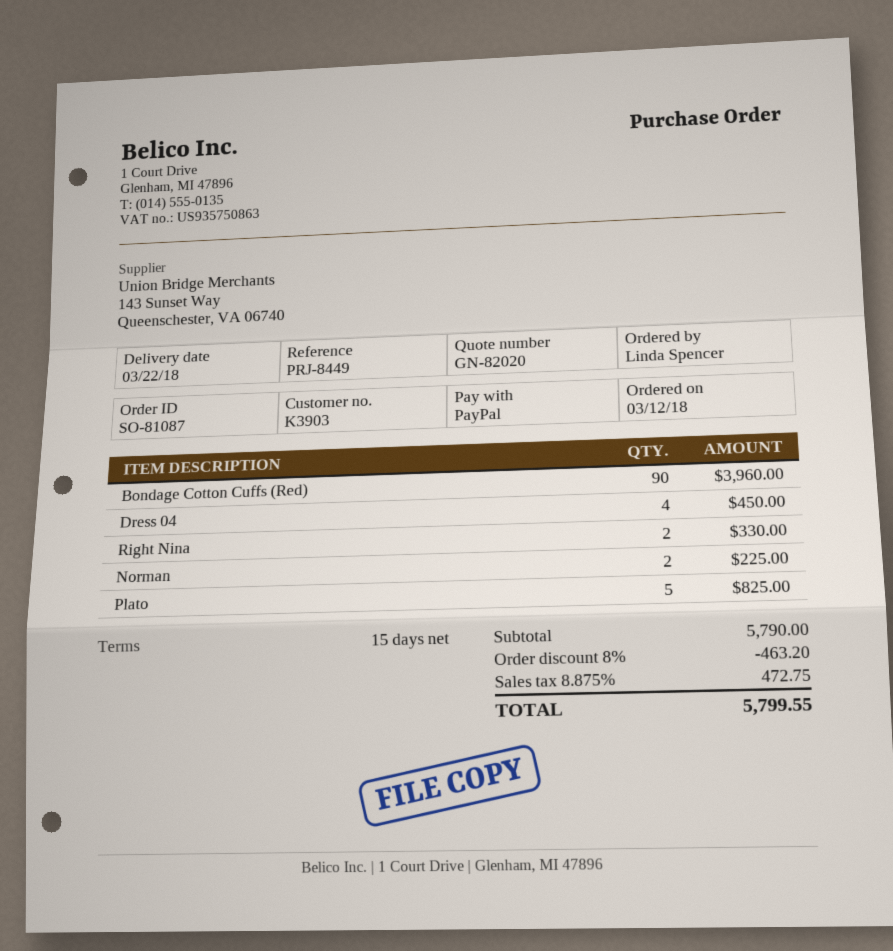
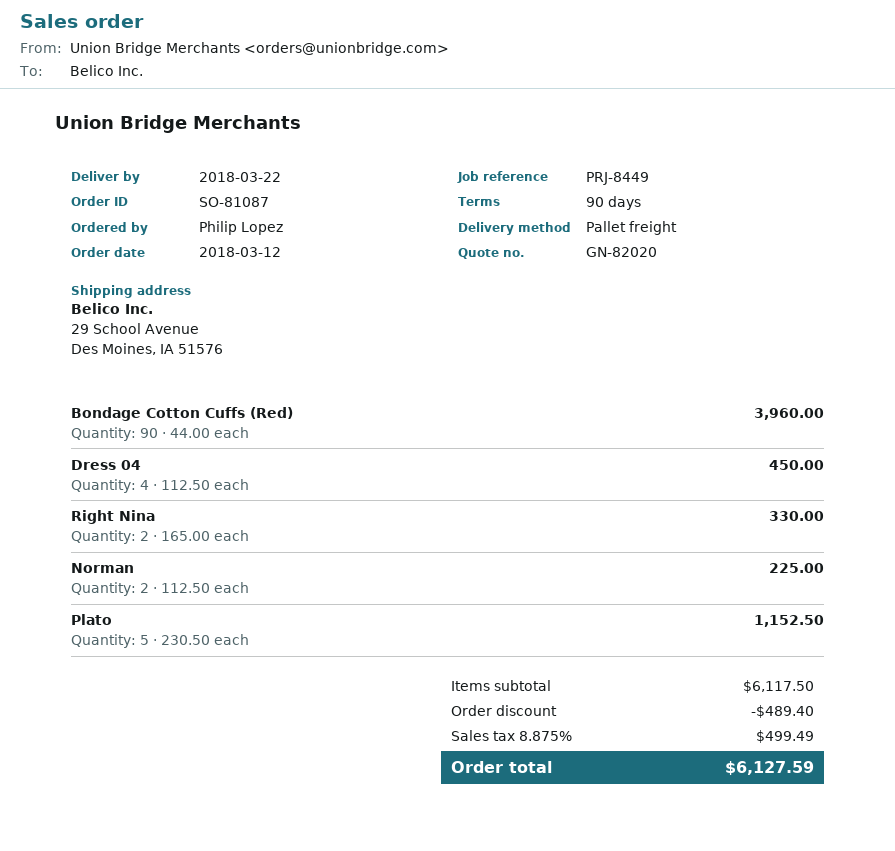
payment terms: 15 days -> 90 days
ordered by: Linda Spencer -> Philip Lopez
Plato: 5 for 825.00 -> 5 for 1152.50
subtotal: 5790.00 -> 6117.50
discount: 463.20 -> 489.40
tax: 8.875% = 472.75 -> 8.875% = 499.49
total: 5799.55 -> 6127.59

